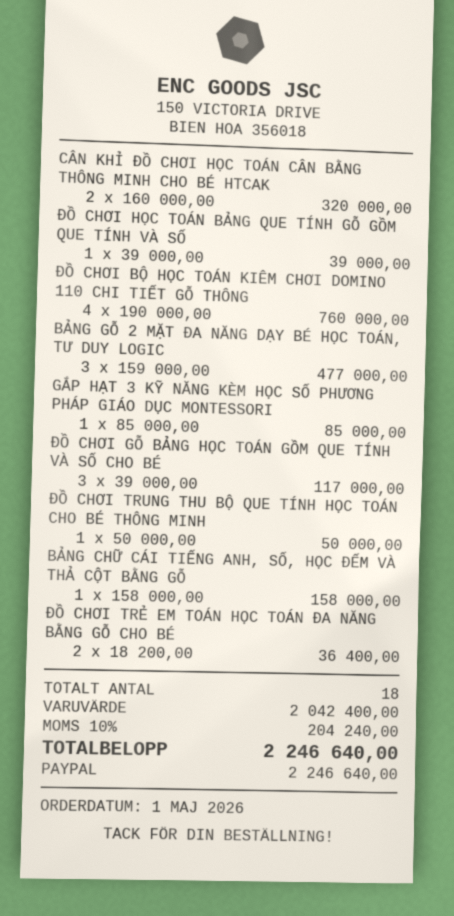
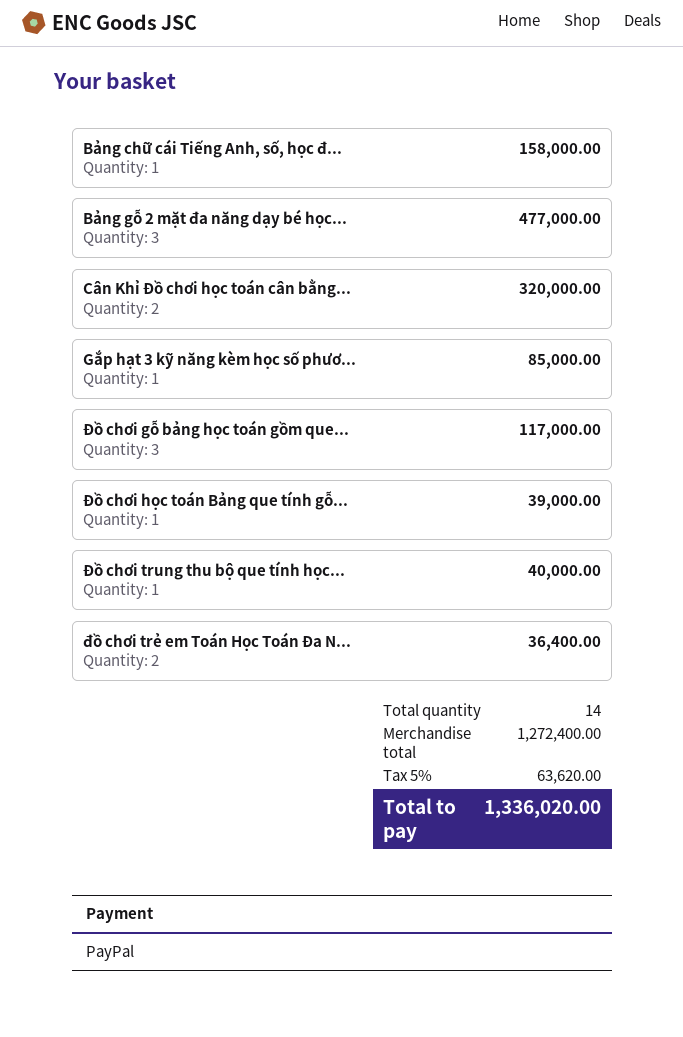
ĐỒ CHƠI BỘ HỌC TOÁN KIÊM CHƠI DOMINO 110 CHI TIẾT GỖ THÔNG: 4 for 760000.00 -> none
ĐỒ CHƠI TRUNG THU BỘ QUE TÍNH HỌC TOÁN CHO BÉ THÔNG MINH: 1 for 50000.00 -> 1 for 40000.00
total quantity: 18 -> 14
subtotal: 2042400.00 -> 1272400.00
tax: 10% = 204240.00 -> 5% = 63620.00
total: 2246640.00 -> 1336020.00

